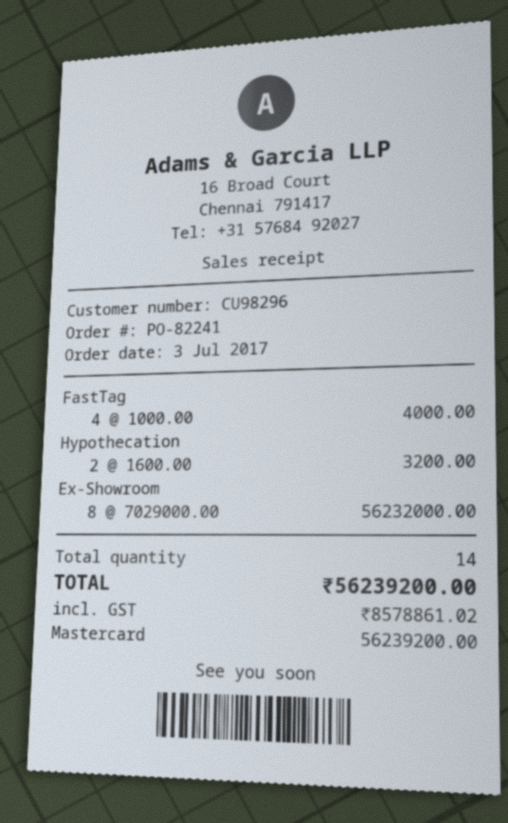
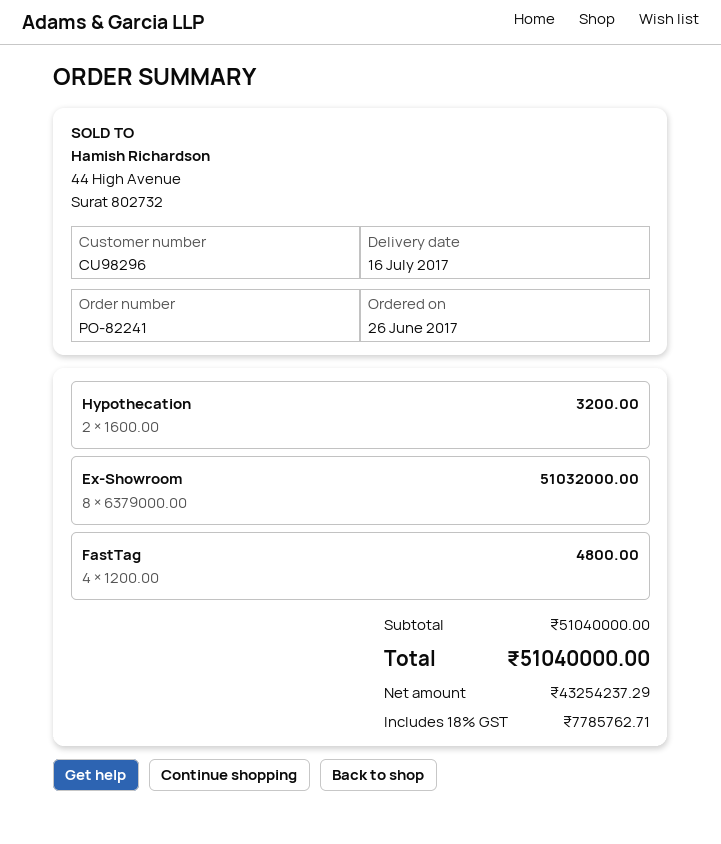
order date: 2017-07-03 -> 2017-06-26
FastTag: 4 x 1000.00 = 4000.00 -> 4 x 1200.00 = 4800.00
Ex-Showroom: 8 x 7029000.00 = 56232000.00 -> 8 x 6379000.00 = 51032000.00
tax: 8578861.02 -> 7785762.71
total: 56239200.00 -> 51040000.00

